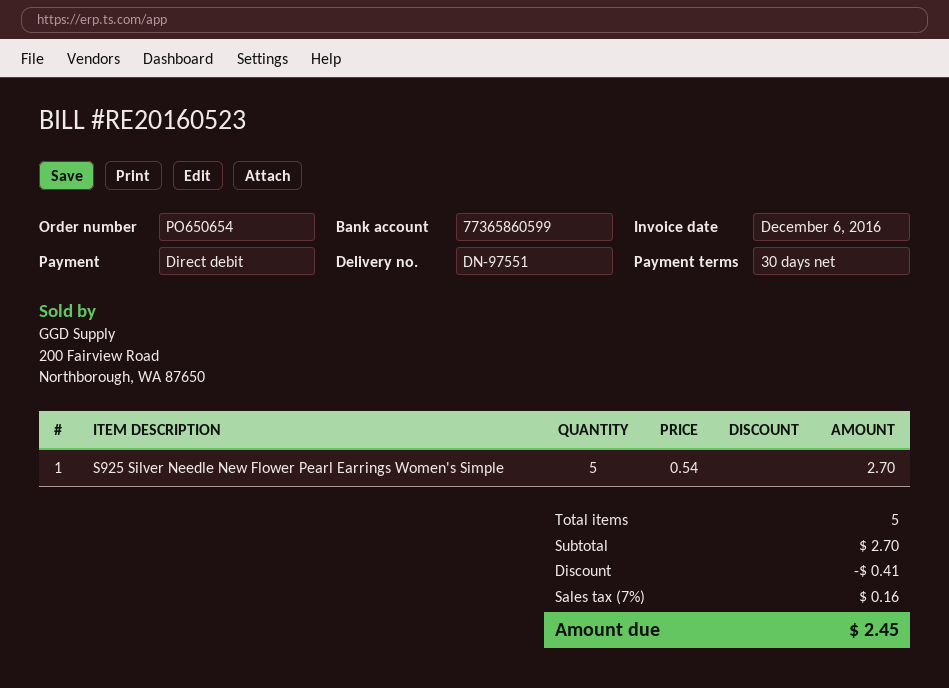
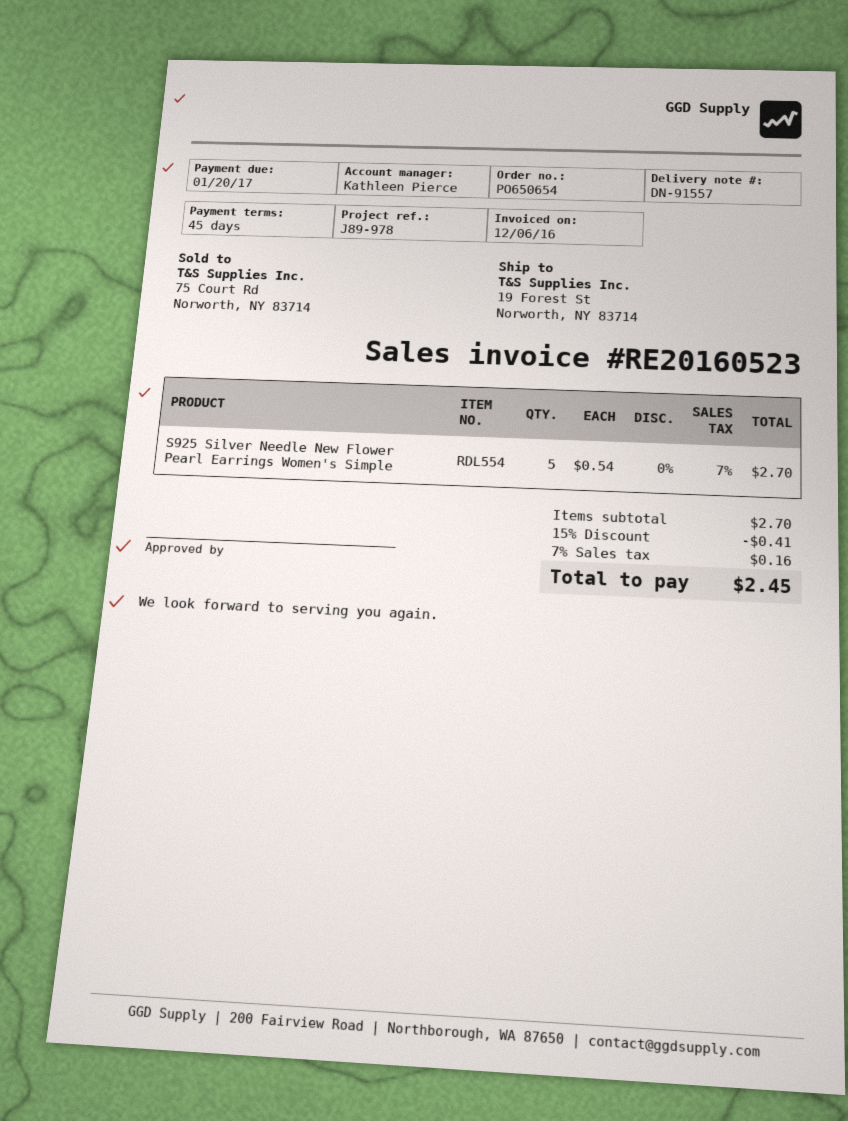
delivery note number: DN-97551 -> DN-91557
payment terms: 30 days -> 45 days

